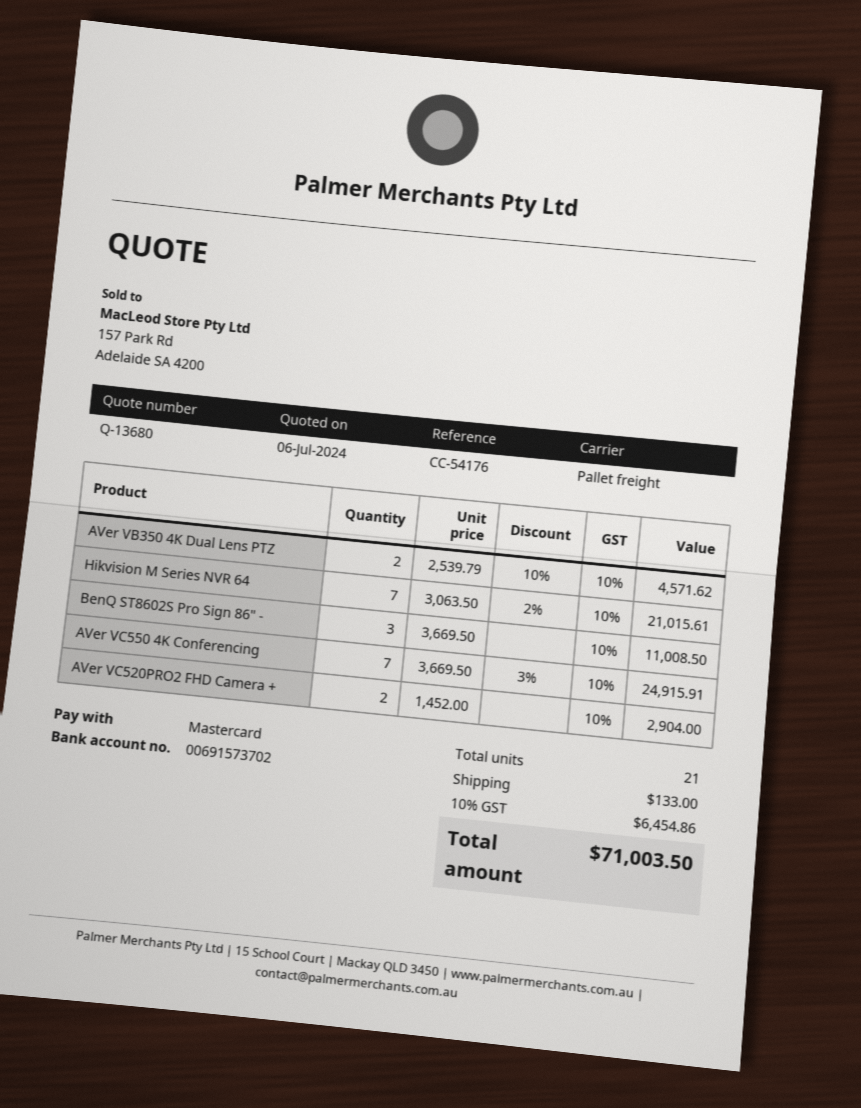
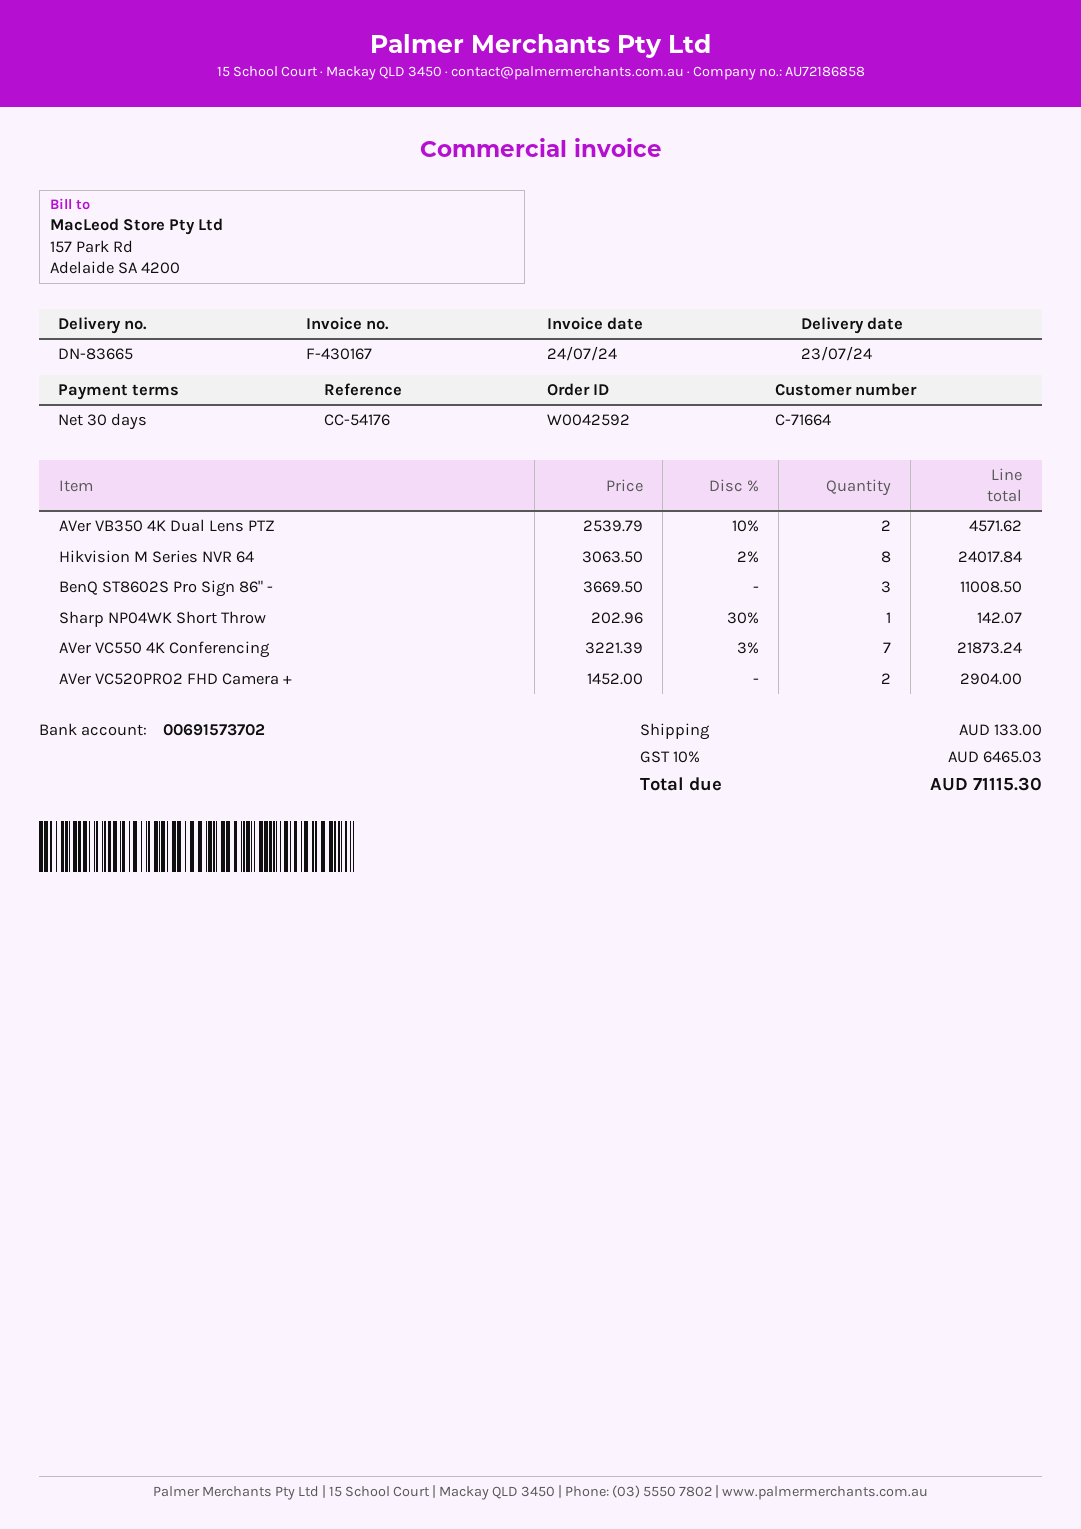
Hikvision M Series NVR 64: 7 x 3063.50 - 2% = 21015.61 -> 8 x 3063.50 - 2% = 24017.84
AVer VC550 4K Conferencing: 7 x 3669.50 - 3% = 24915.91 -> 7 x 3221.39 - 3% = 21873.24
Sharp NP04WK Short Throw: none -> 1 x 202.96 - 30% = 142.07
tax: 10% = 6454.86 -> 10% = 6465.03
total: 71003.50 -> 71115.30

